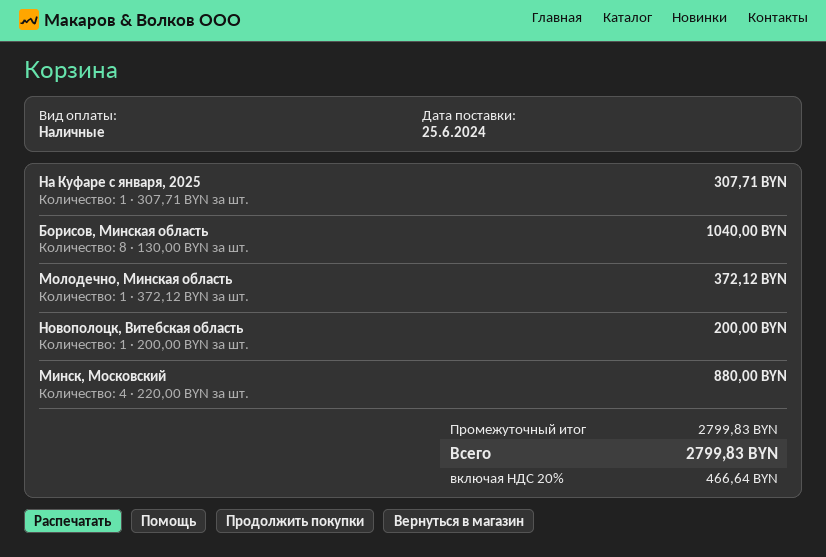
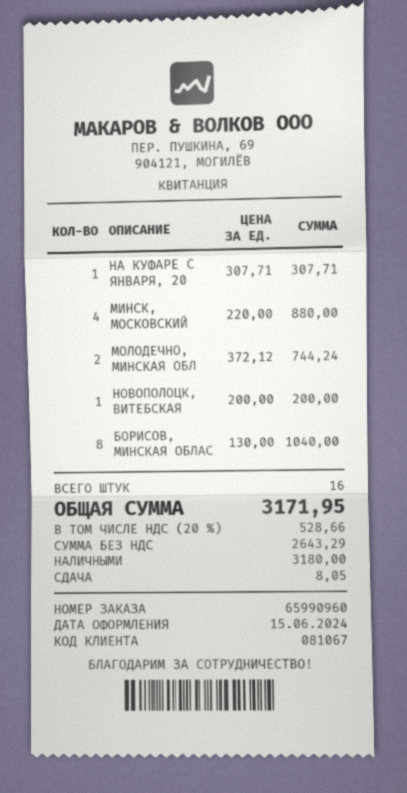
Молодечно, Минская область: 1 x 372.12 = 372.12 -> 2 x 372.12 = 744.24
tax: 20% = 466.64 -> 20% = 528.66
total: 2799.83 -> 3171.95

